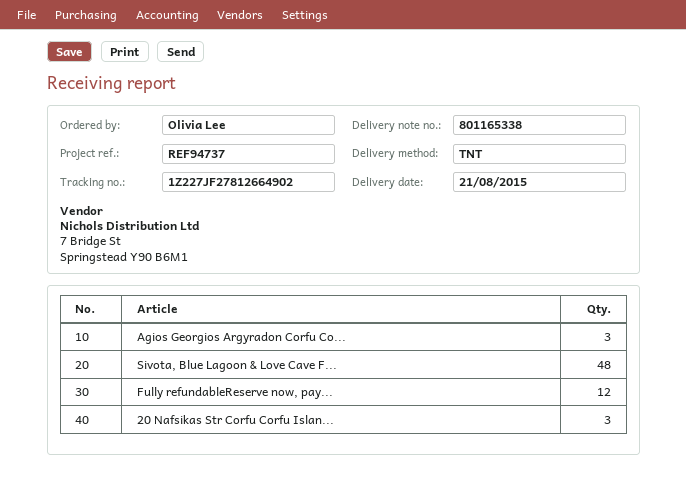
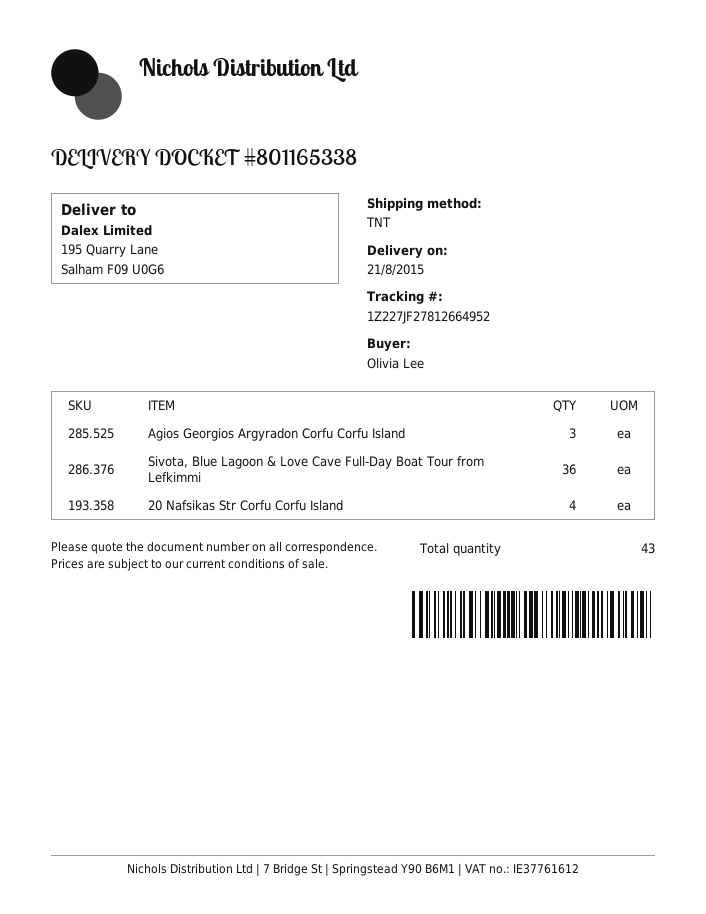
tracking number: 1Z227JF27812664902 -> 1Z227JF27812664952
Sivota, Blue Lagoon & Love Cave F...: 48 -> 36
Fully refundableReserve now, pay...: 12 -> none
20 Nafsikas Str Corfu Corfu Islan...: 3 -> 4

